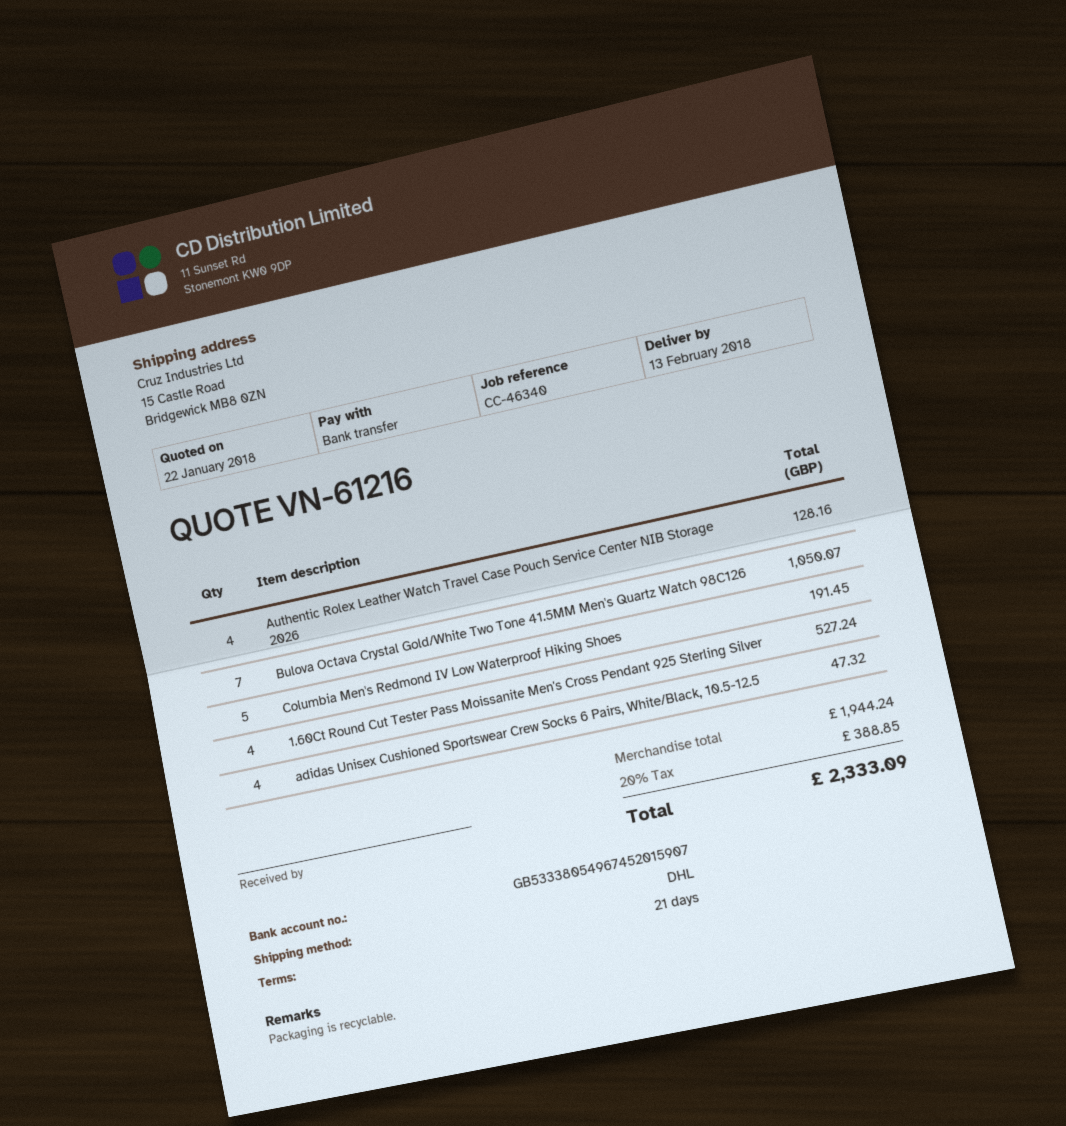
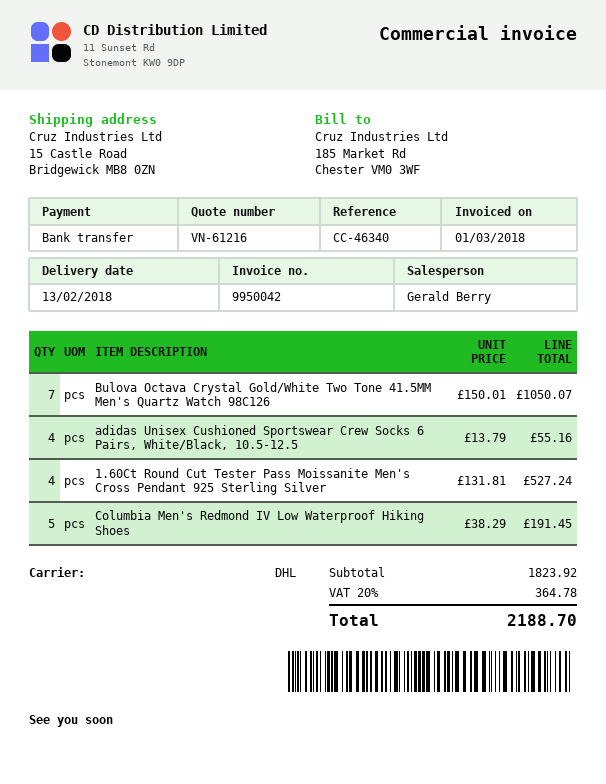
Authentic Rolex Leather Watch Travel Case Pouch Service Center NIB Storage 2026: 4 for 128.16 -> none
adidas Unisex Cushioned Sportswear Crew Socks 6 Pairs, White/Black, 10.5-12.5: 4 for 47.32 -> 4 for 55.16
subtotal: 1944.24 -> 1823.92
tax: 20% = 388.85 -> 20% = 364.78
total: 2333.09 -> 2188.70

